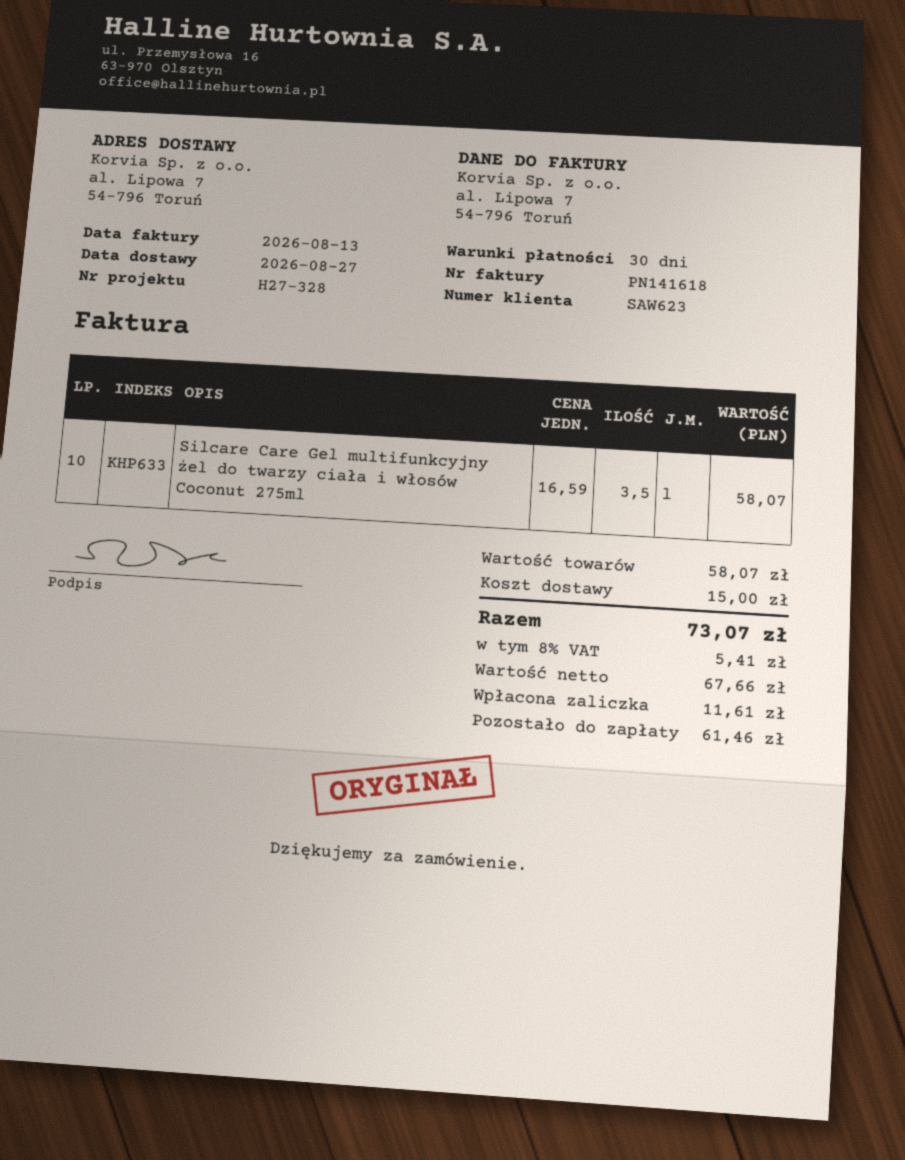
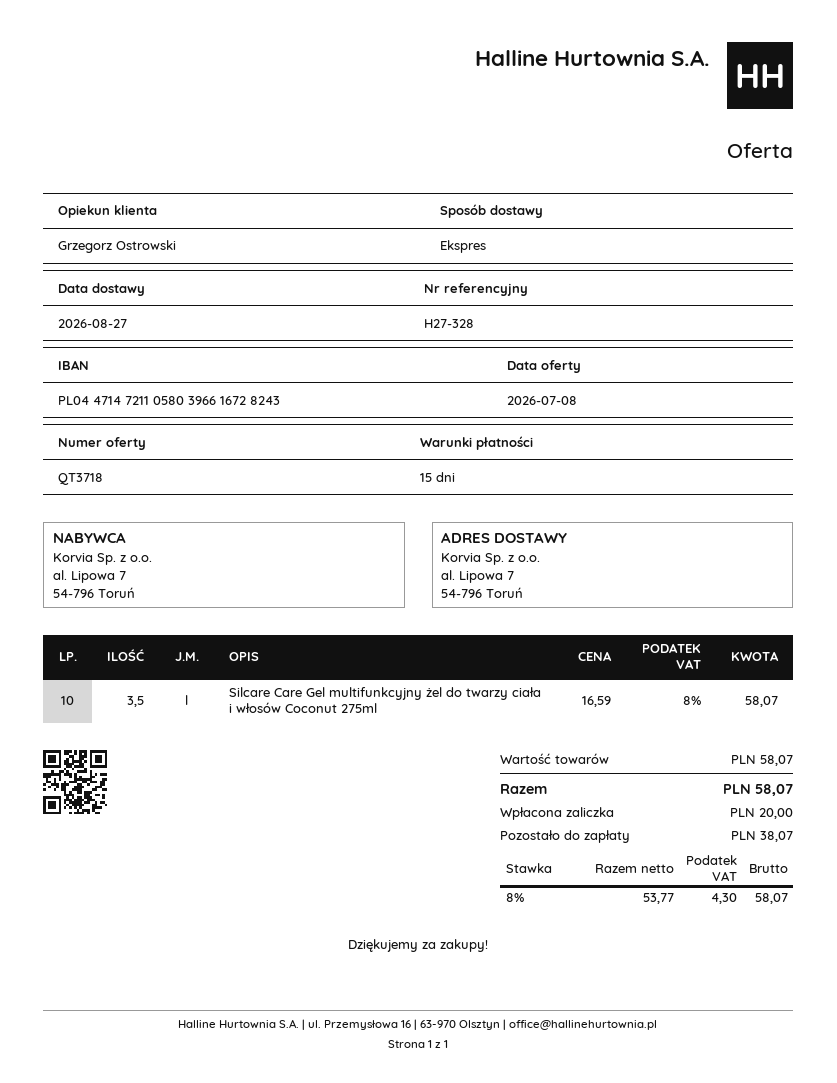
payment terms: 30 days -> 15 days
shipping: 15.00 -> none
net: 67.66 -> 53.77
tax: 8% = 5.41 -> 8% = 4.30
total: 73.07 -> 58.07
deposit: 11.61 -> 20.00
balance: 61.46 -> 38.07

